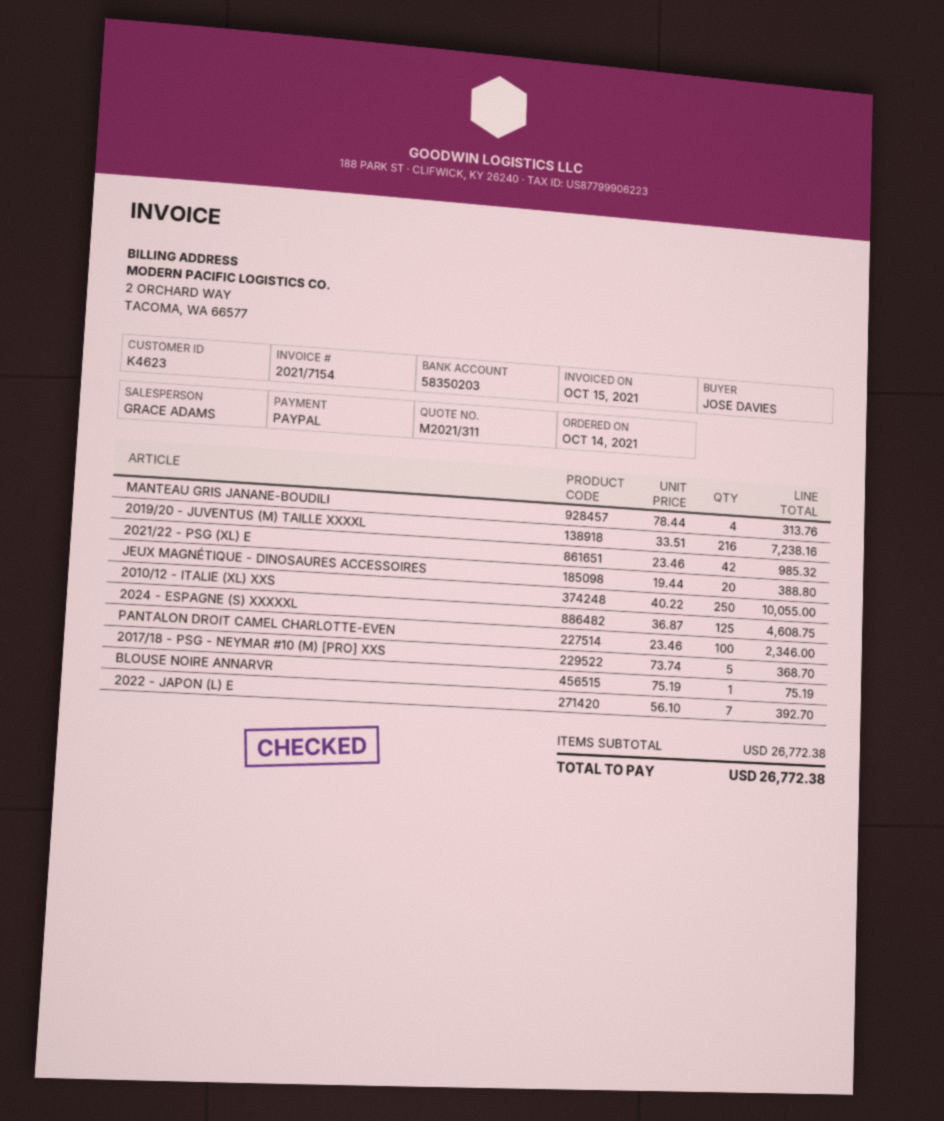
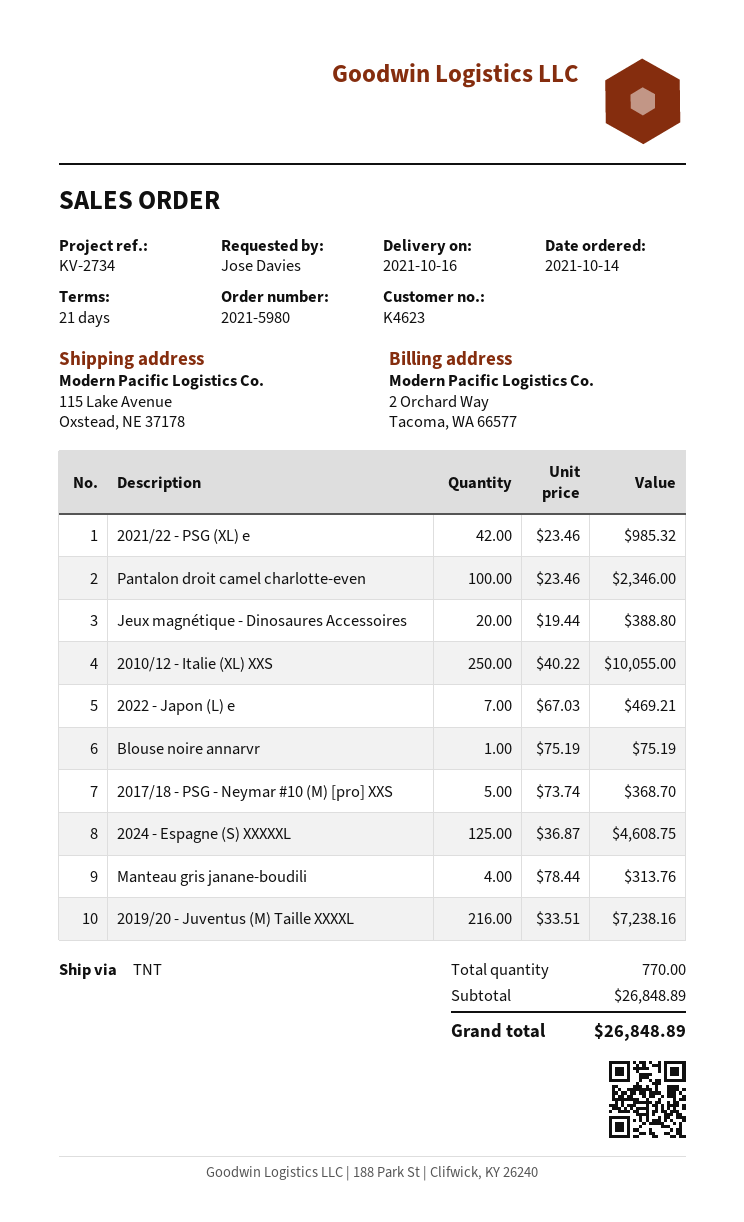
2022 - JAPON (L) E: 7 x 56.10 = 392.70 -> 7 x 67.03 = 469.21
subtotal: 26772.38 -> 26848.89
total: 26772.38 -> 26848.89

